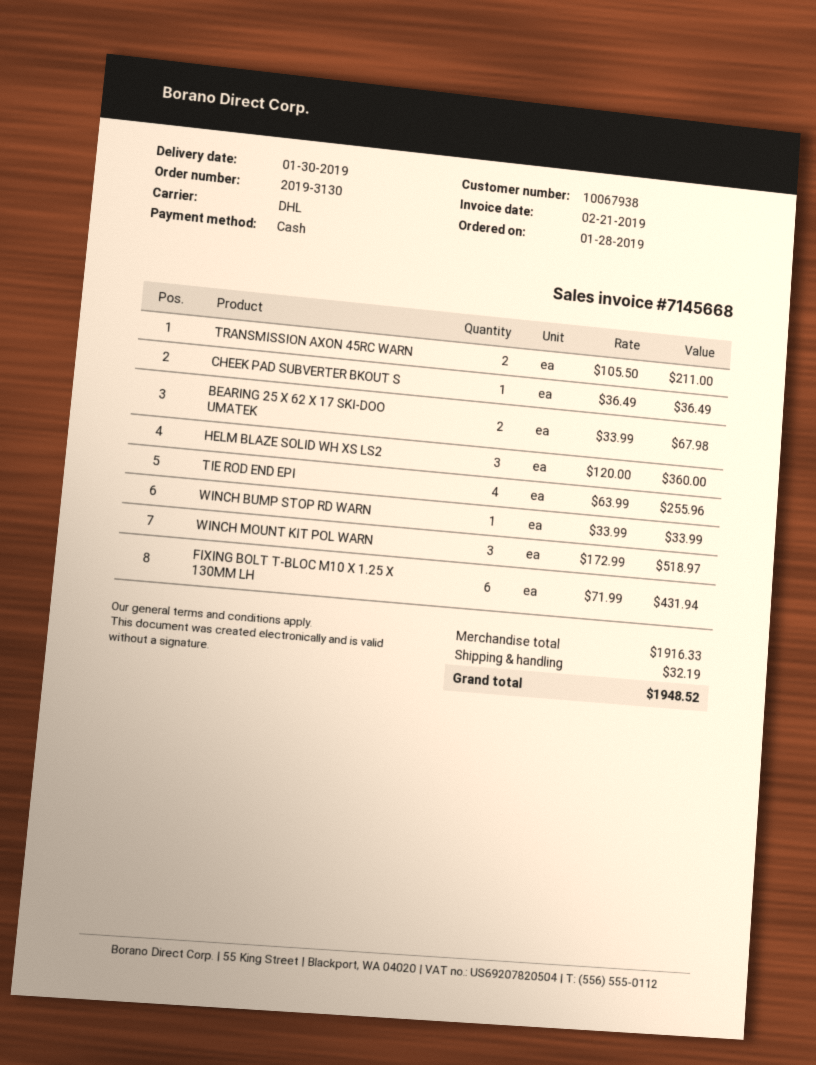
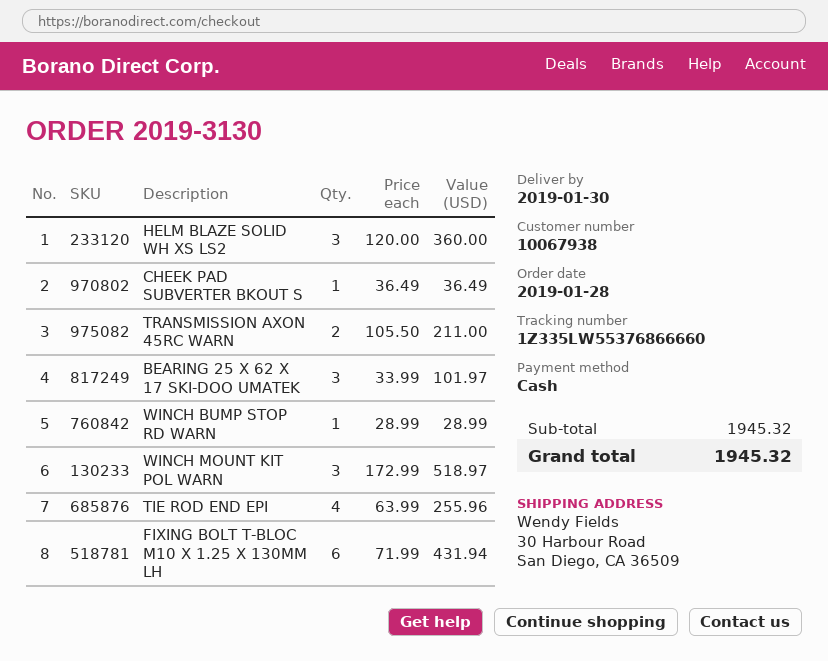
BEARING 25 X 62 X 17 SKI-DOO UMATEK: 2 x 33.99 = 67.98 -> 3 x 33.99 = 101.97
WINCH BUMP STOP RD WARN: 1 x 33.99 = 33.99 -> 1 x 28.99 = 28.99
subtotal: 1916.33 -> 1945.32
shipping: 32.19 -> none
total: 1948.52 -> 1945.32

